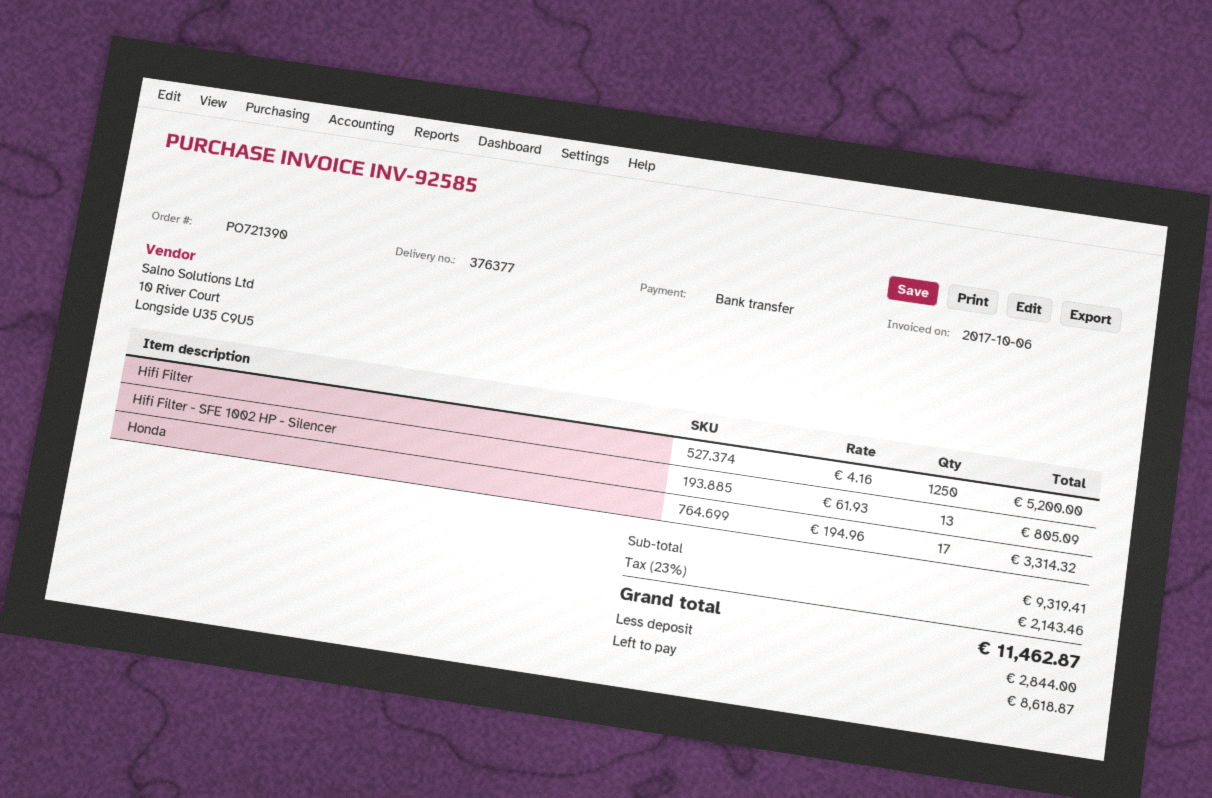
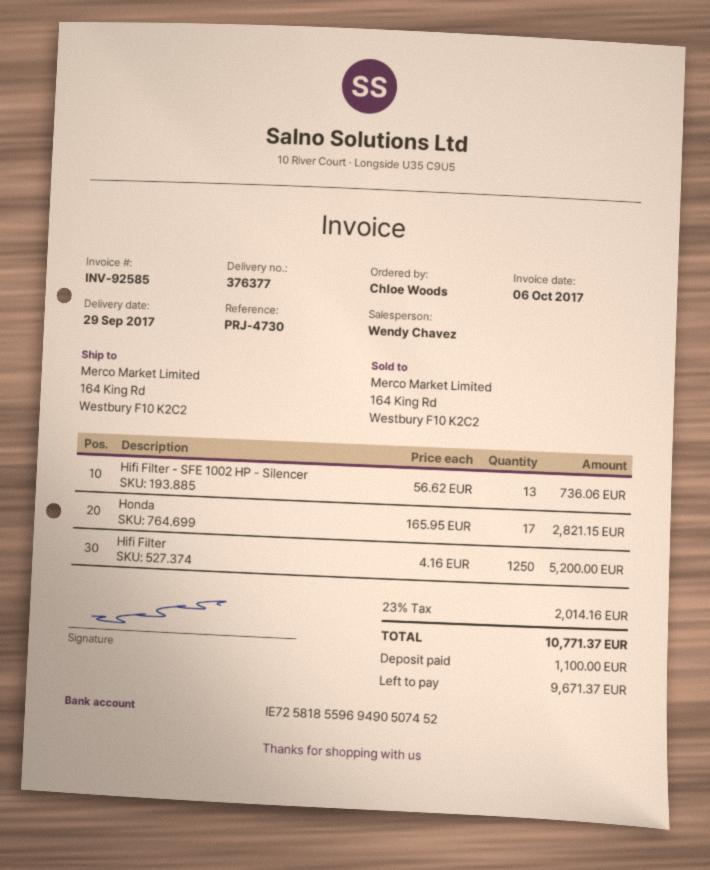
Hifi Filter - SFE 1002 HP - Silencer: 13 x 61.93 = 805.09 -> 13 x 56.62 = 736.06
Honda: 17 x 194.96 = 3314.32 -> 17 x 165.95 = 2821.15
tax: 23% = 2143.46 -> 23% = 2014.16
total: 11462.87 -> 10771.37
deposit: 2844.00 -> 1100.00
balance: 8618.87 -> 9671.37

